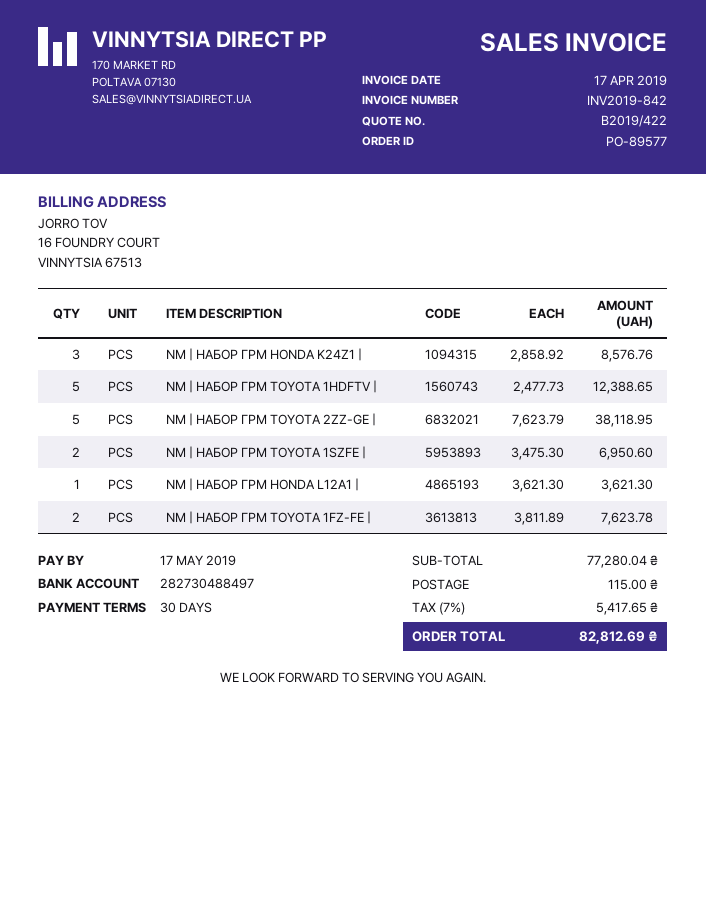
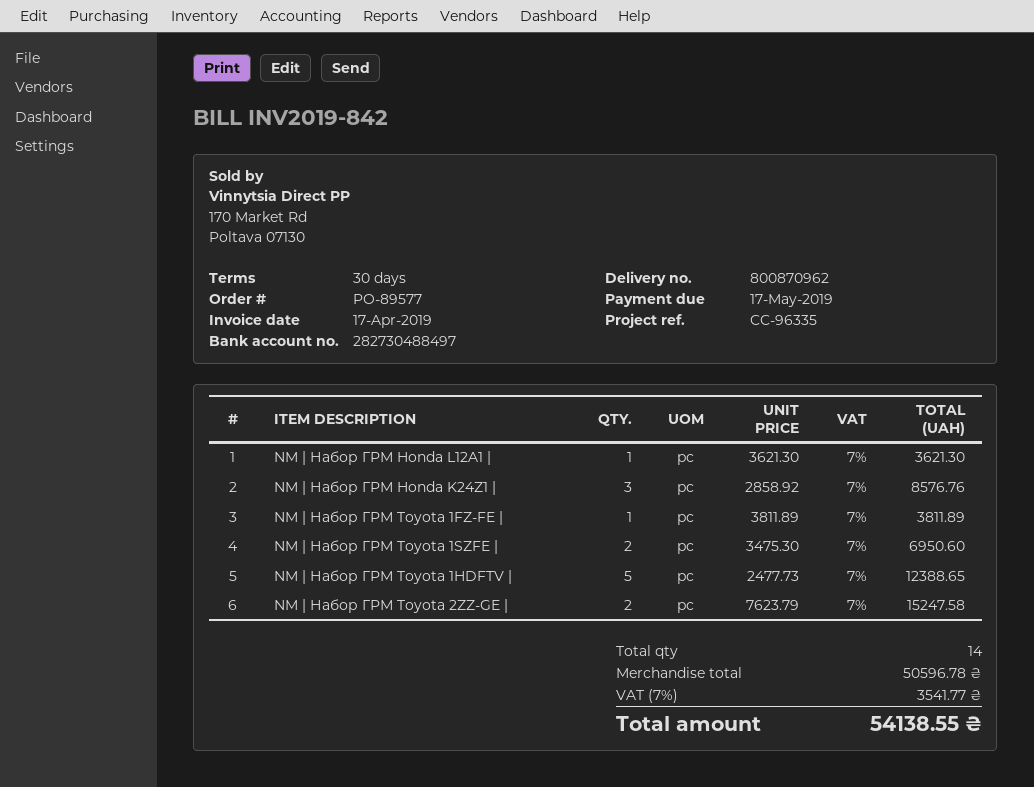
NM | НАБОР ГРМ TOYOTA 2ZZ-GE |: 5 x 7623.79 = 38118.95 -> 2 x 7623.79 = 15247.58
NM | НАБОР ГРМ TOYOTA 1FZ-FE |: 2 x 3811.89 = 7623.78 -> 1 x 3811.89 = 3811.89
subtotal: 77280.04 -> 50596.78
shipping: 115.00 -> none
tax: 7% = 5417.65 -> 7% = 3541.77
total: 82812.69 -> 54138.55

